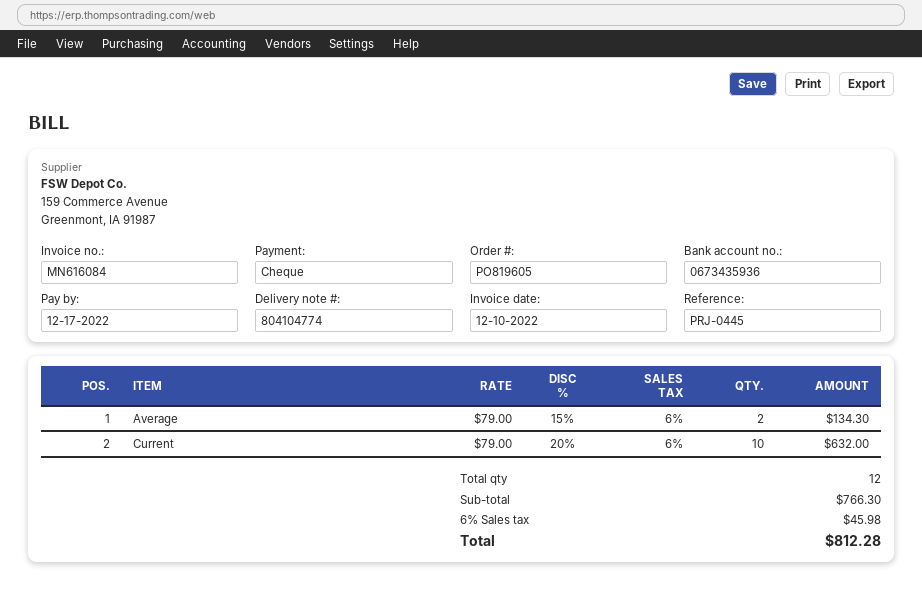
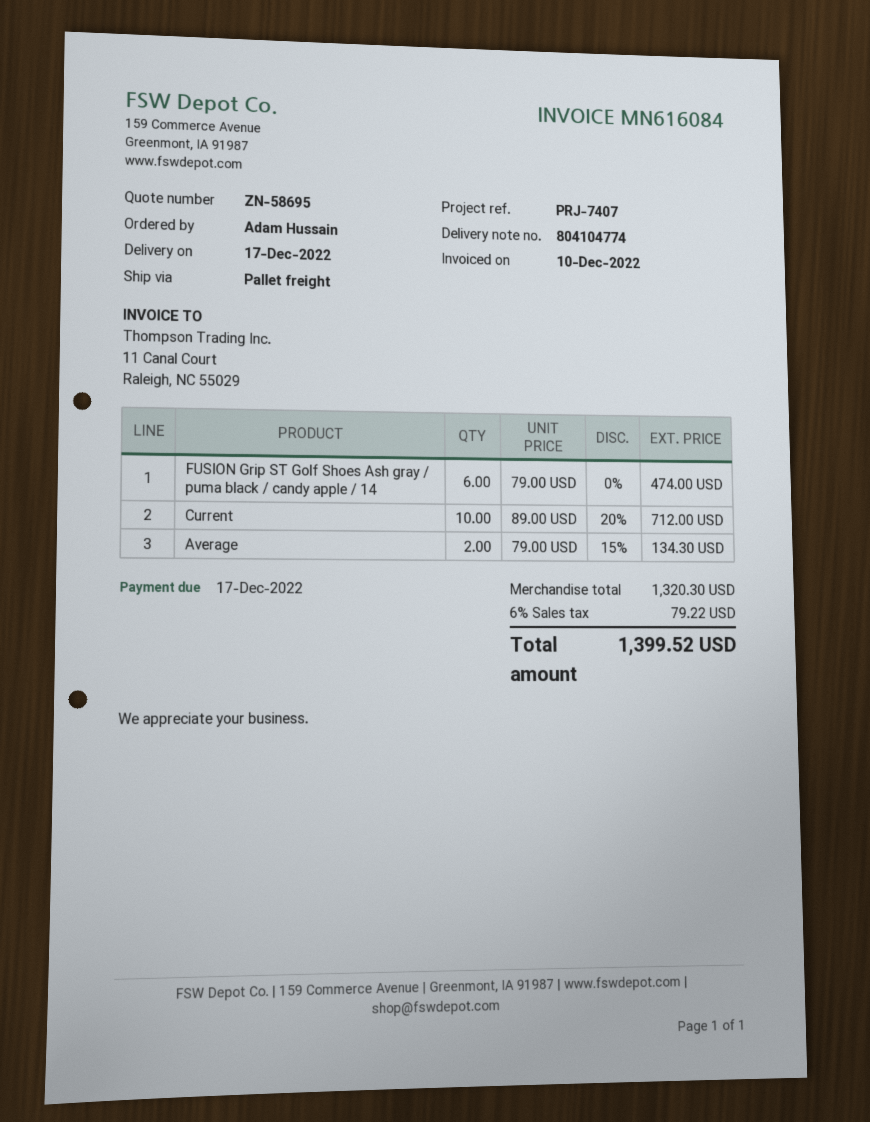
reference: PRJ-0445 -> PRJ-7407
Current: 10 x 79.00 - 20% = 632.00 -> 10 x 89.00 - 20% = 712.00
FUSION Grip ST Golf Shoes Ash gray / puma black / candy apple / 14: none -> 6 x 79.00 = 474.00
subtotal: 766.30 -> 1320.30
tax: 6% = 45.98 -> 6% = 79.22
total: 812.28 -> 1399.52

